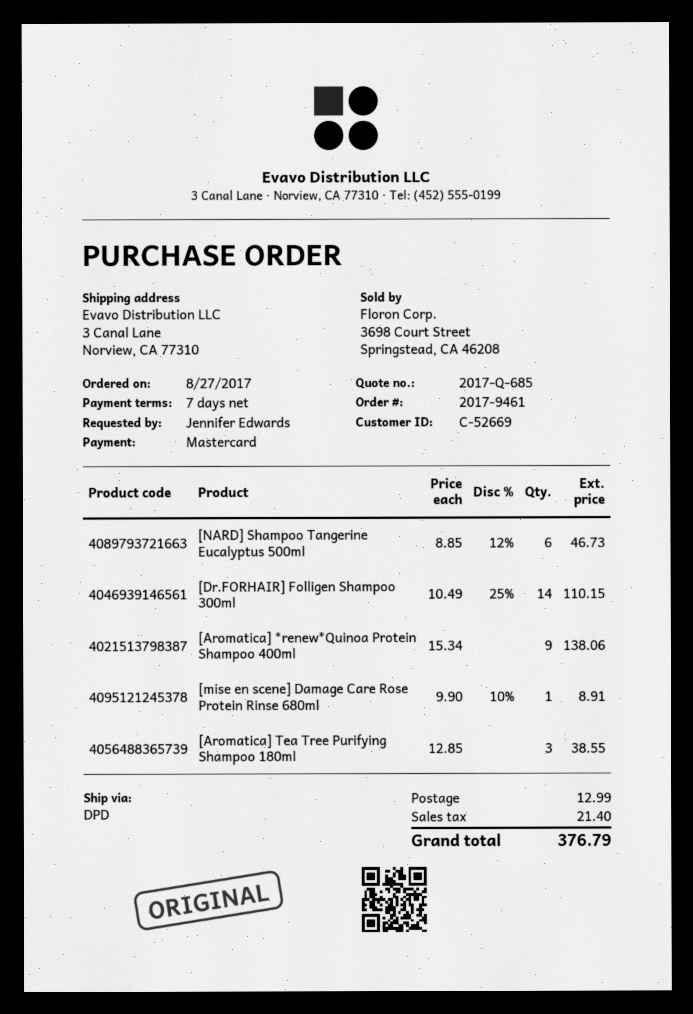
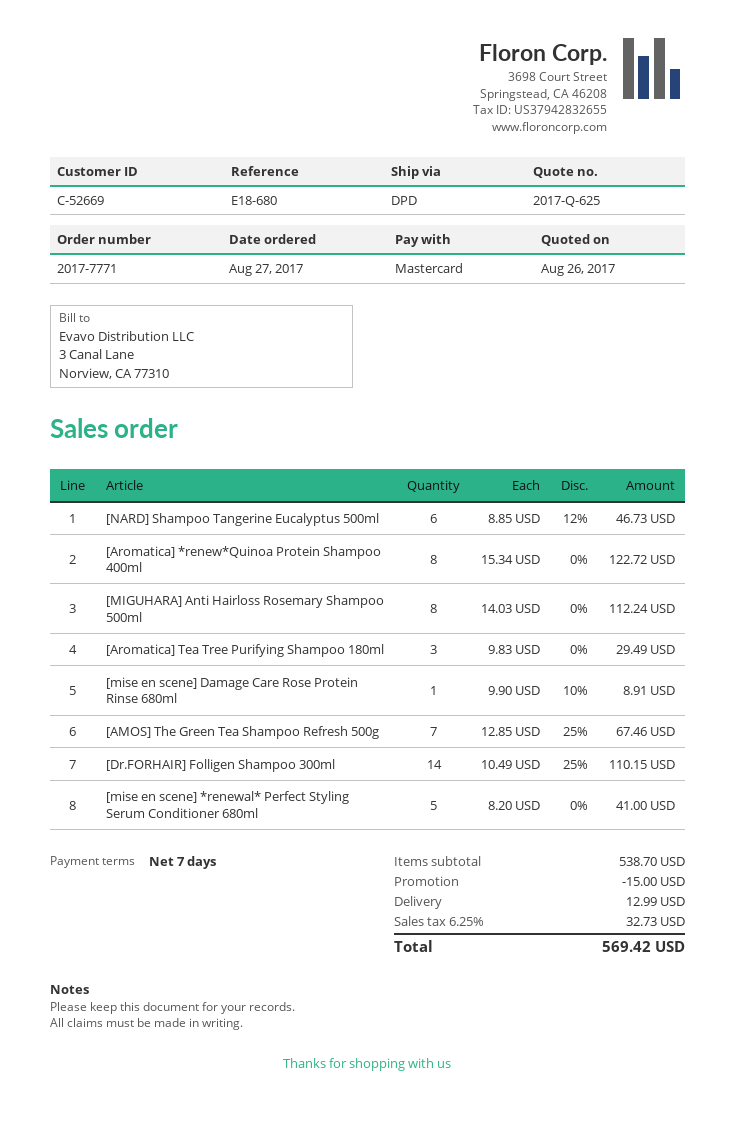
quote number: 2017-Q-685 -> 2017-Q-625
order number: 2017-9461 -> 2017-7771
[Aromatica] *renew*Quinoa Protein Shampoo 400ml: 9 x 15.34 = 138.06 -> 8 x 15.34 = 122.72
[Aromatica] Tea Tree Purifying Shampoo 180ml: 3 x 12.85 = 38.55 -> 3 x 9.83 = 29.49
[MIGUHARA] Anti Hairloss Rosemary Shampoo 500ml: none -> 8 x 14.03 = 112.24
[AMOS] The Green Tea Shampoo Refresh 500g: none -> 7 x 12.85 - 25% = 67.46
[mise en scene] *renewal* Perfect Styling Serum Conditioner 680ml: none -> 5 x 8.20 = 41.00
discount: none -> 15.00
tax: 21.40 -> 32.73
total: 376.79 -> 569.42

